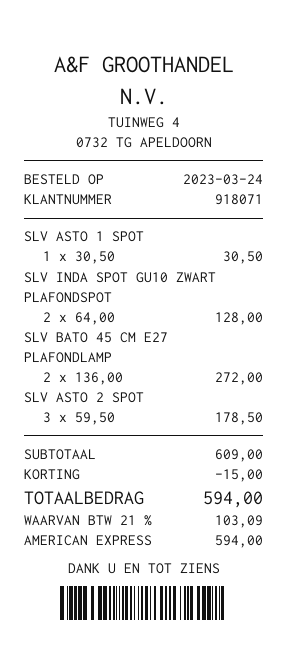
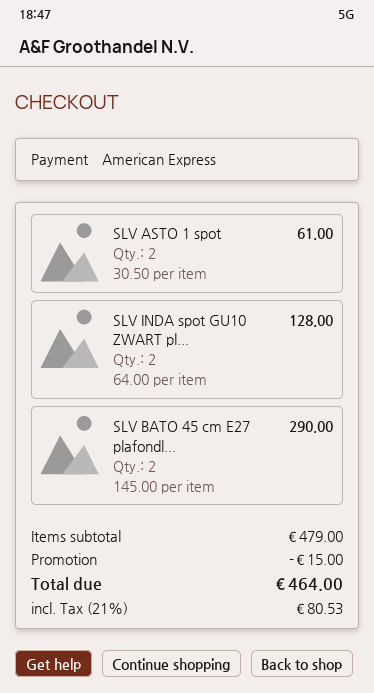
SLV ASTO 1 SPOT: 1 x 30.50 = 30.50 -> 2 x 30.50 = 61.00
SLV BATO 45 CM E27 PLAFONDLAMP: 2 x 136.00 = 272.00 -> 2 x 145.00 = 290.00
SLV ASTO 2 SPOT: 3 x 59.50 = 178.50 -> none
subtotal: 609.00 -> 479.00
tax: 21% = 103.09 -> 21% = 80.53
total: 594.00 -> 464.00

